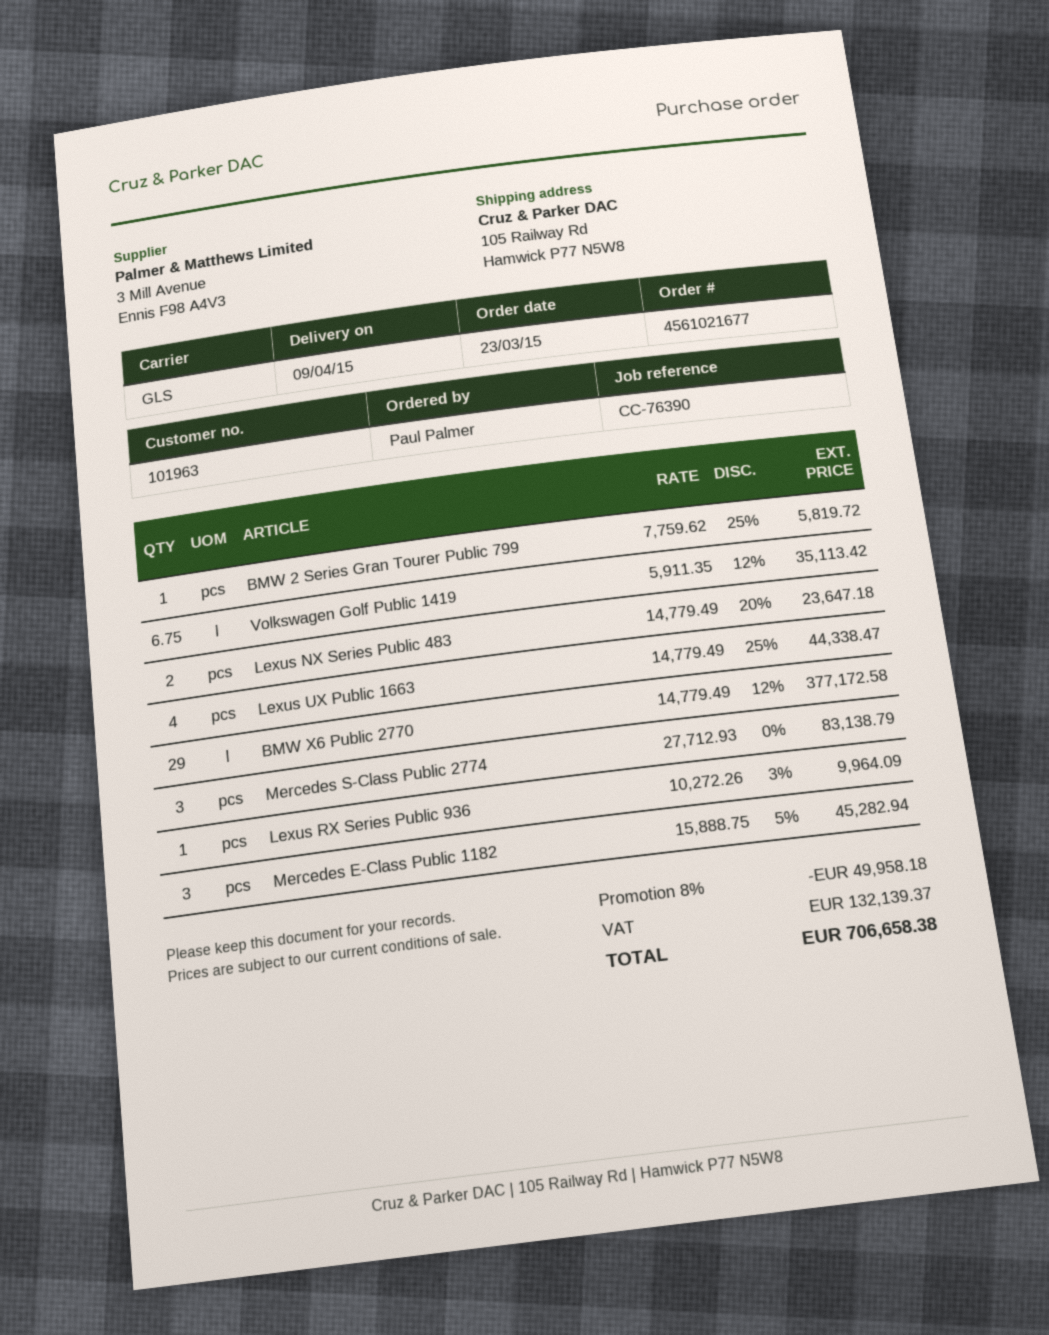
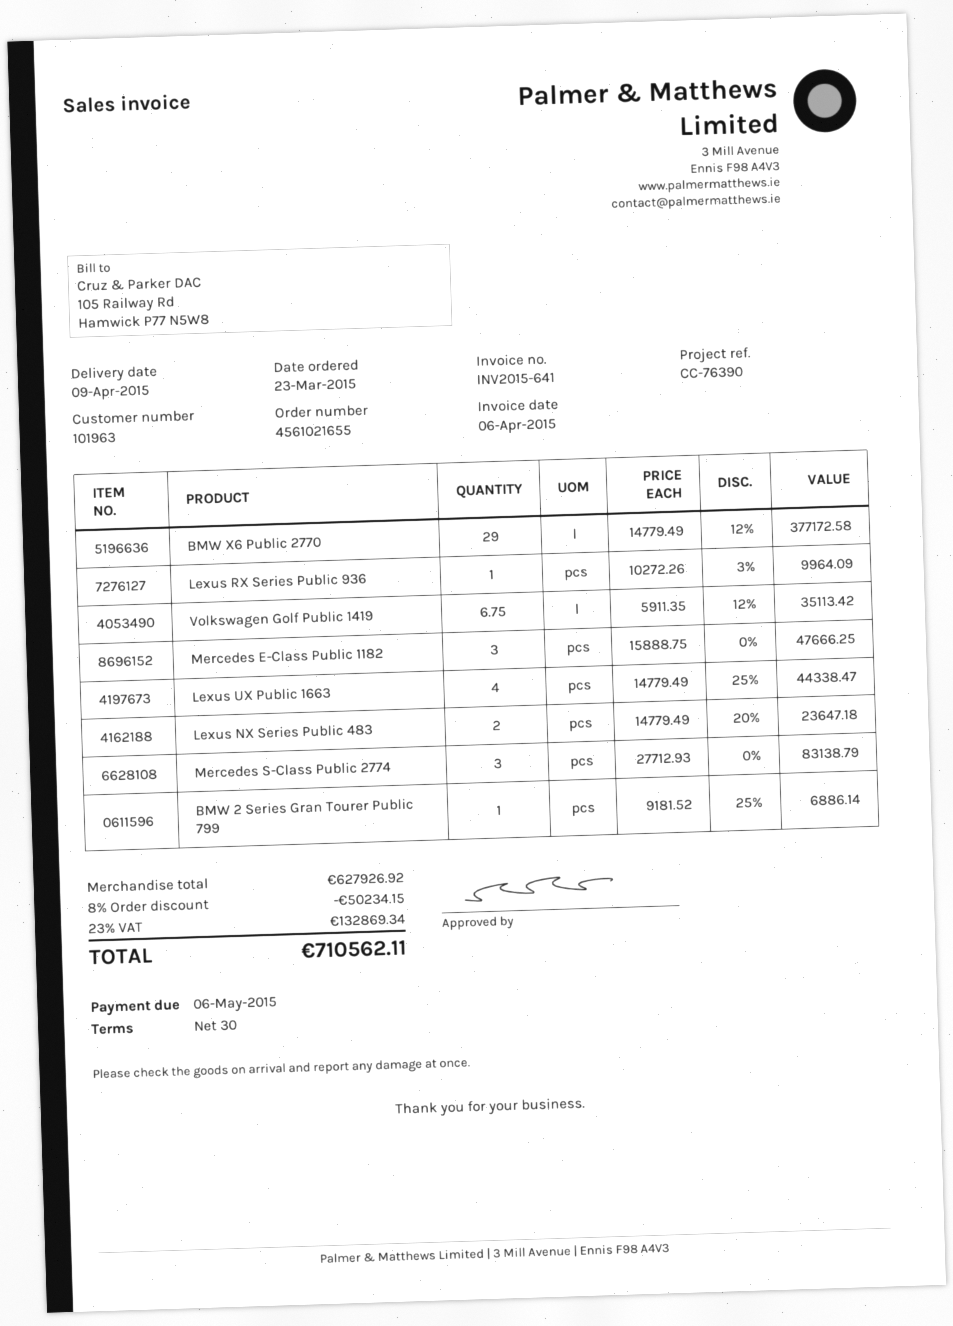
order number: 4561021677 -> 4561021655
BMW 2 Series Gran Tourer Public 799: 1 x 7759.62 - 25% = 5819.72 -> 1 x 9181.52 - 25% = 6886.14
Mercedes E-Class Public 1182: 3 x 15888.75 - 5% = 45282.94 -> 3 x 15888.75 = 47666.25
discount: 8% = 49958.18 -> 8% = 50234.15
tax: 132139.37 -> 132869.34
total: 706658.38 -> 710562.11

